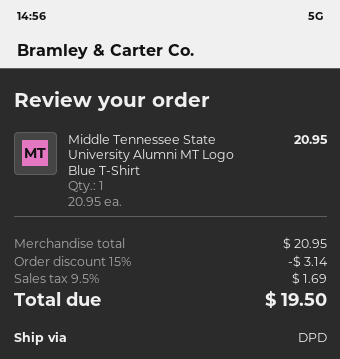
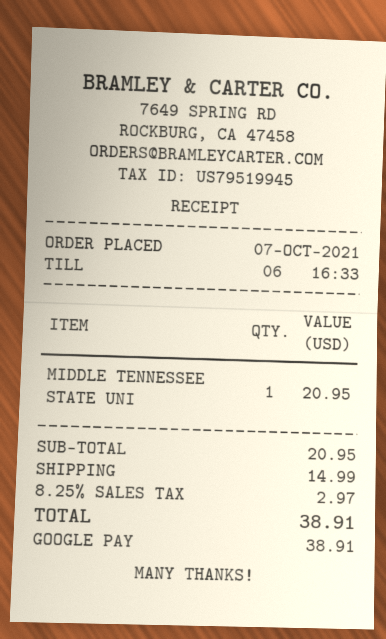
discount: 15% = 3.14 -> none
shipping: none -> 14.99
tax: 9.5% = 1.69 -> 8.25% = 2.97
total: 19.50 -> 38.91

